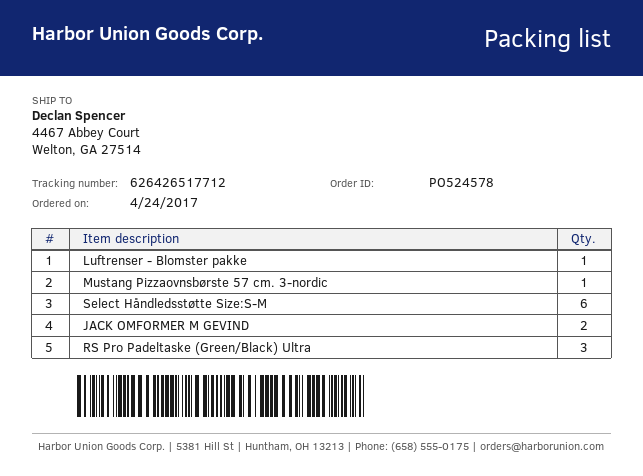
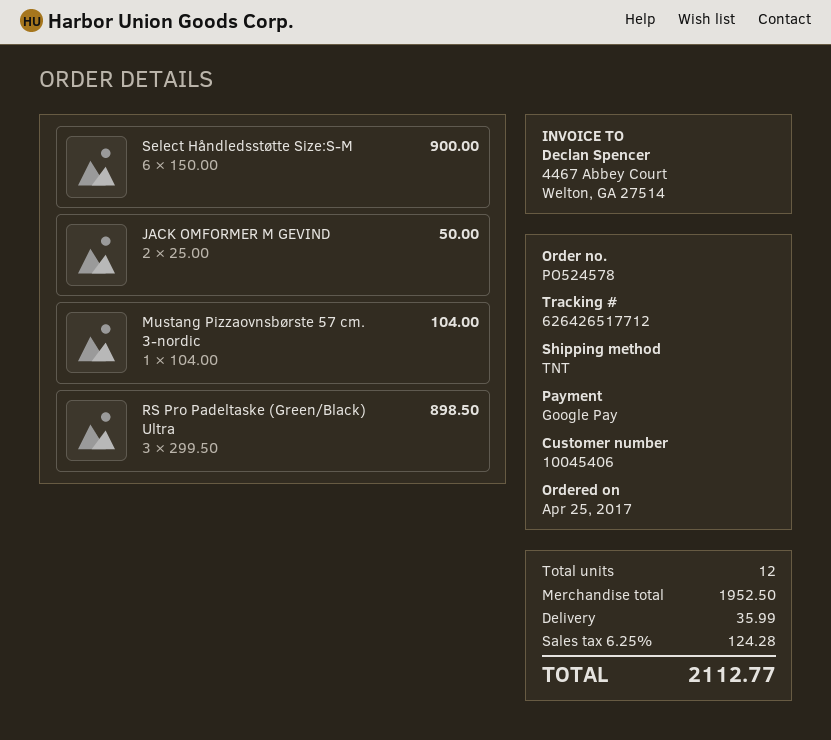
order date: 2017-04-24 -> 2017-04-25
Luftrenser - Blomster pakke: 1 -> none

